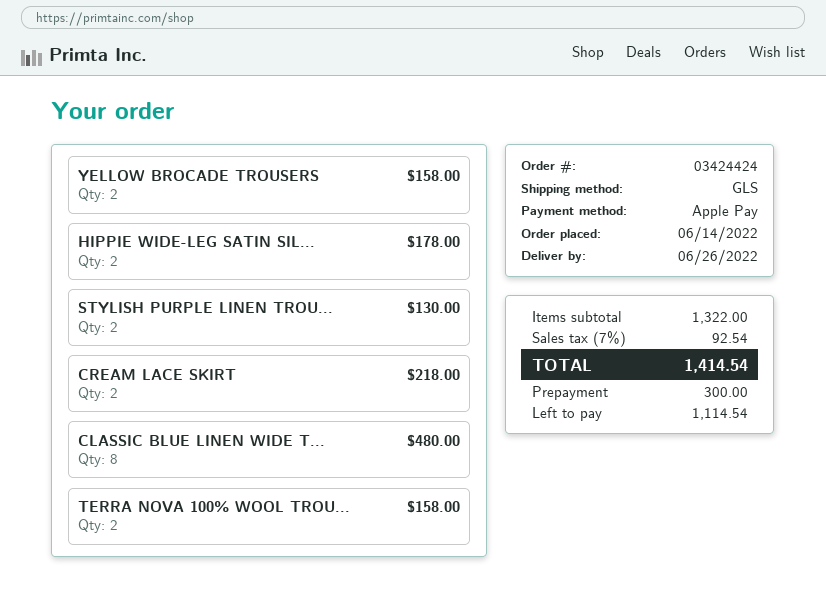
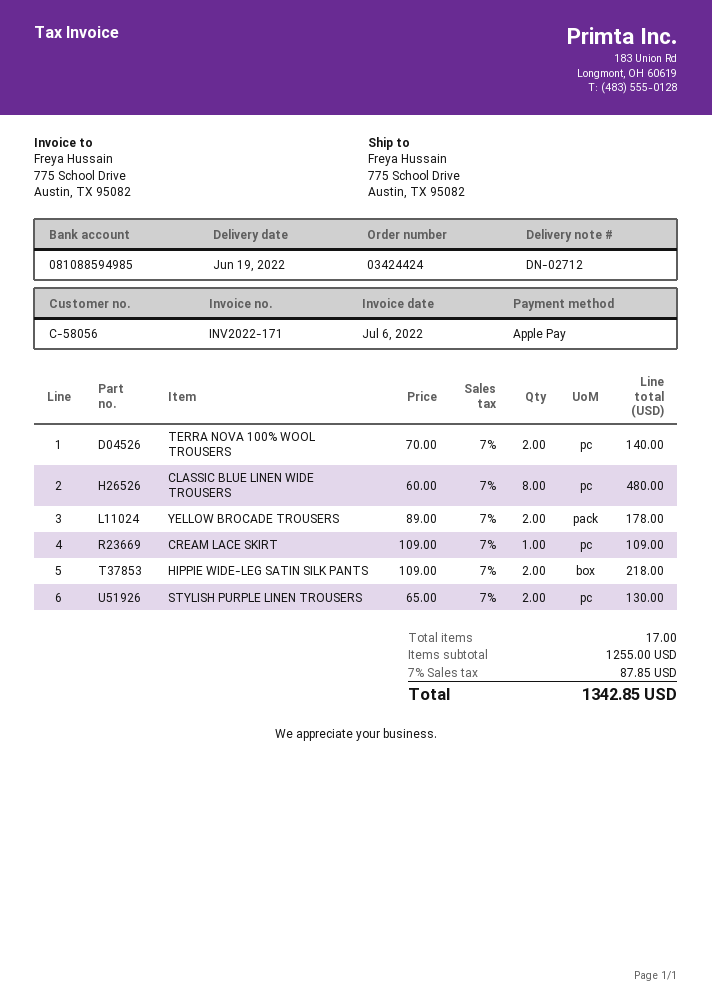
delivery date: 2022-06-26 -> 2022-06-19
YELLOW BROCADE TROUSERS: 2 for 158.00 -> 2 for 178.00
HIPPIE WIDE-LEG SATIN SIL...: 2 for 178.00 -> 2 for 218.00
CREAM LACE SKIRT: 2 for 218.00 -> 1 for 109.00
TERRA NOVA 100% WOOL TROU...: 2 for 158.00 -> 2 for 140.00
subtotal: 1322.00 -> 1255.00
tax: 7% = 92.54 -> 7% = 87.85
total: 1414.54 -> 1342.85

